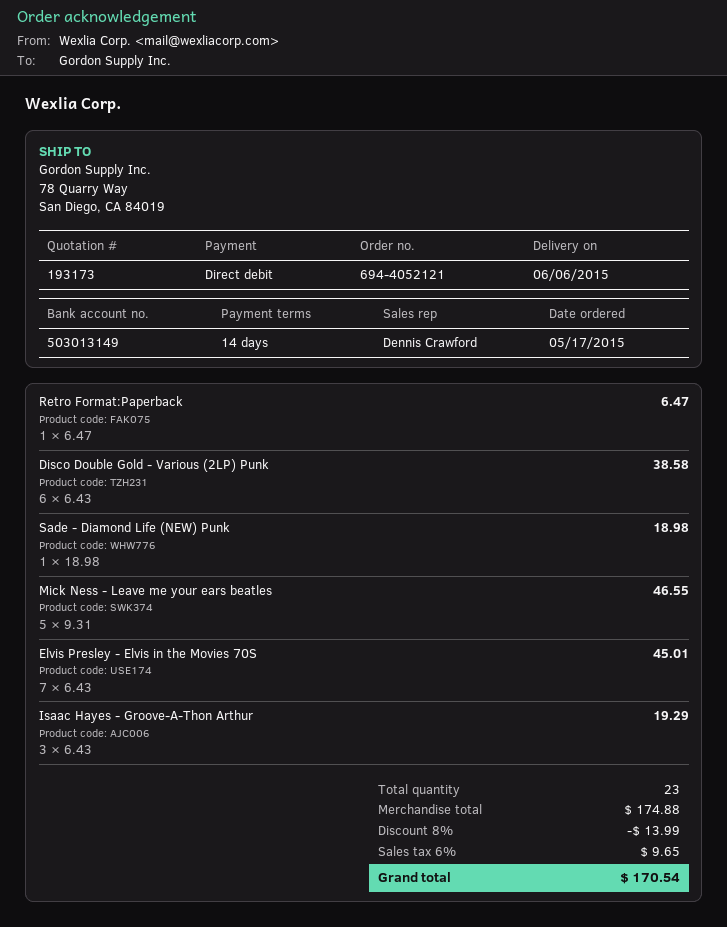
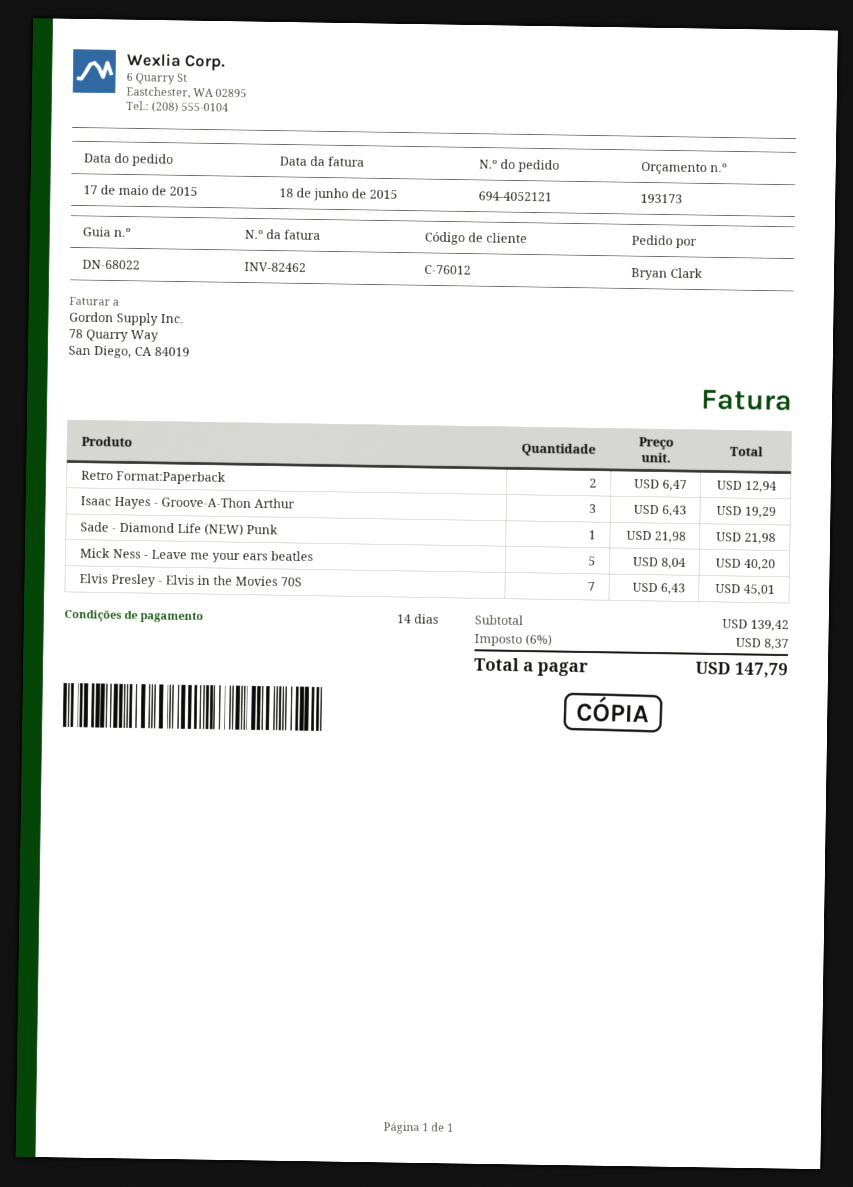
Retro Format:Paperback: 1 x 6.47 = 6.47 -> 2 x 6.47 = 12.94
Disco Double Gold - Various (2LP) Punk: 6 x 6.43 = 38.58 -> none
Sade - Diamond Life (NEW) Punk: 1 x 18.98 = 18.98 -> 1 x 21.98 = 21.98
Mick Ness - Leave me your ears beatles: 5 x 9.31 = 46.55 -> 5 x 8.04 = 40.20
subtotal: 174.88 -> 139.42
discount: 8% = 13.99 -> none
tax: 6% = 9.65 -> 6% = 8.37
total: 170.54 -> 147.79

